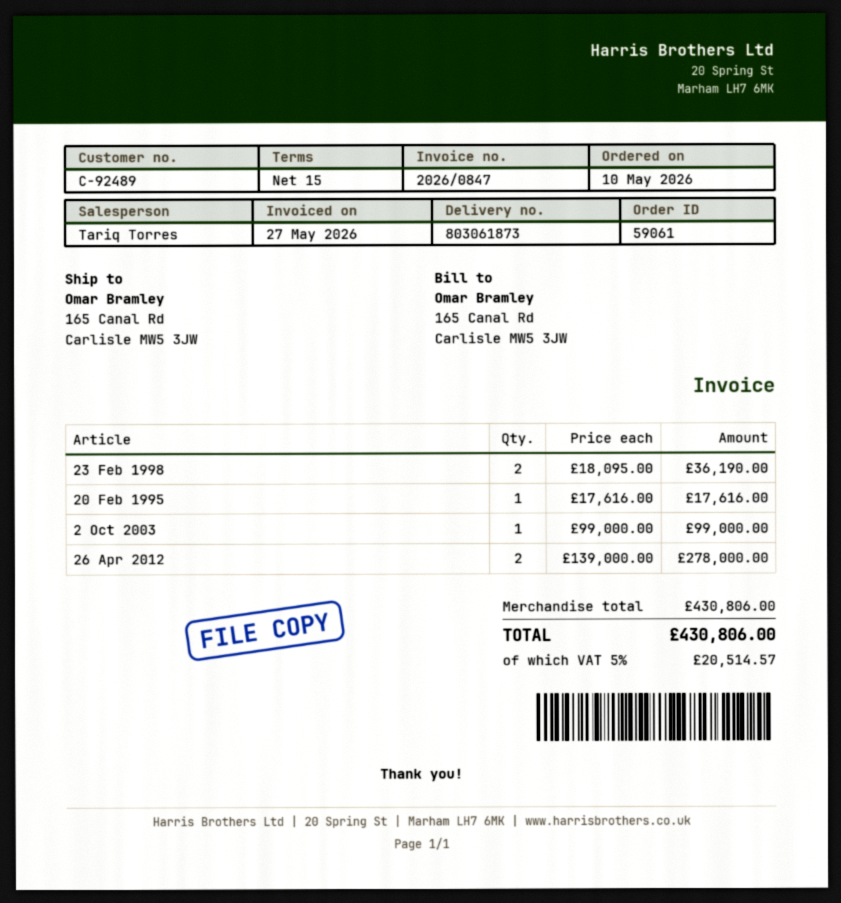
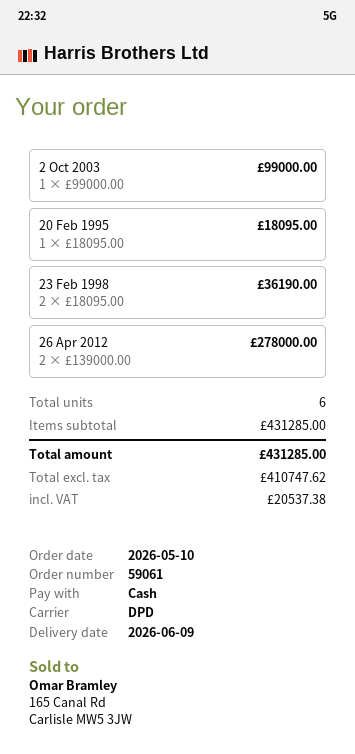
20 Feb 1995: 1 x 17616.00 = 17616.00 -> 1 x 18095.00 = 18095.00
subtotal: 430806.00 -> 431285.00
tax: 20514.57 -> 20537.38
total: 430806.00 -> 431285.00

